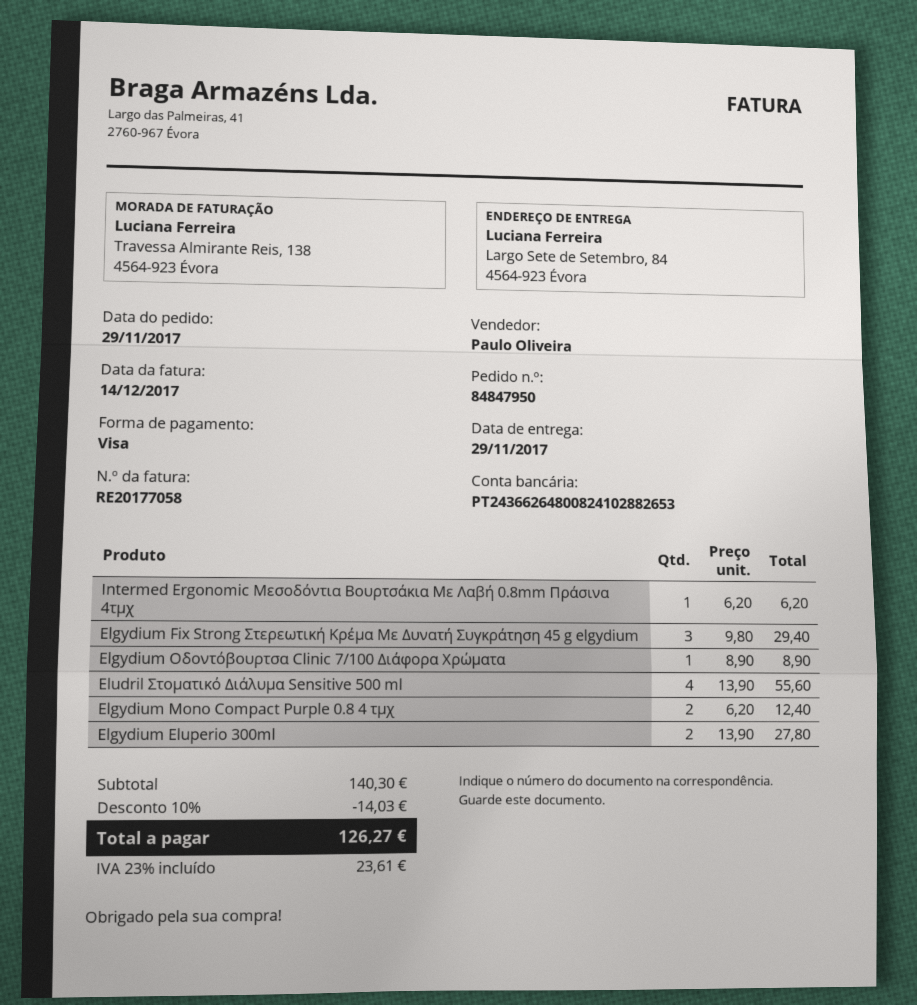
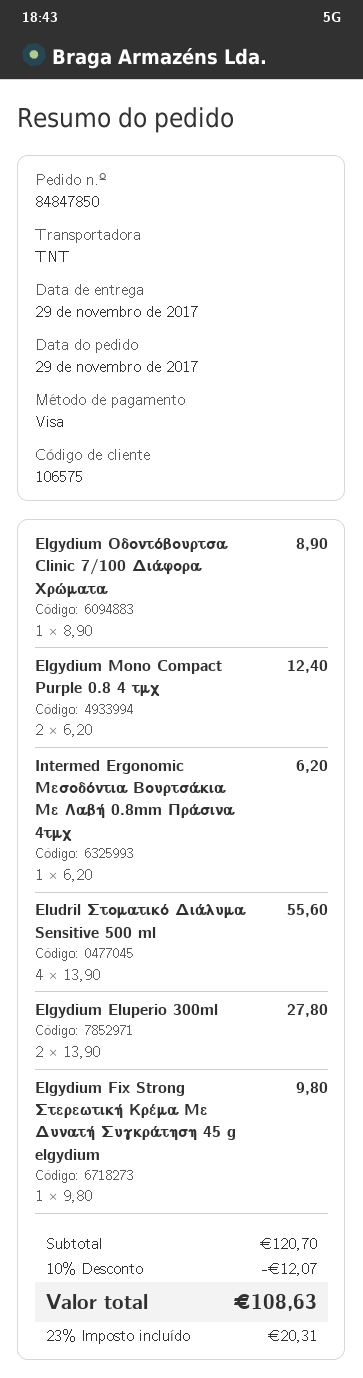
order number: 84847950 -> 84847850
Elgydium Fix Strong Στερεωτική Κρέμα Με Δυνατή Συγκράτηση 45 g elgydium: 3 x 9.80 = 29.40 -> 1 x 9.80 = 9.80
subtotal: 140.30 -> 120.70
discount: 10% = 14.03 -> 10% = 12.07
tax: 23% = 23.61 -> 23% = 20.31
total: 126.27 -> 108.63

